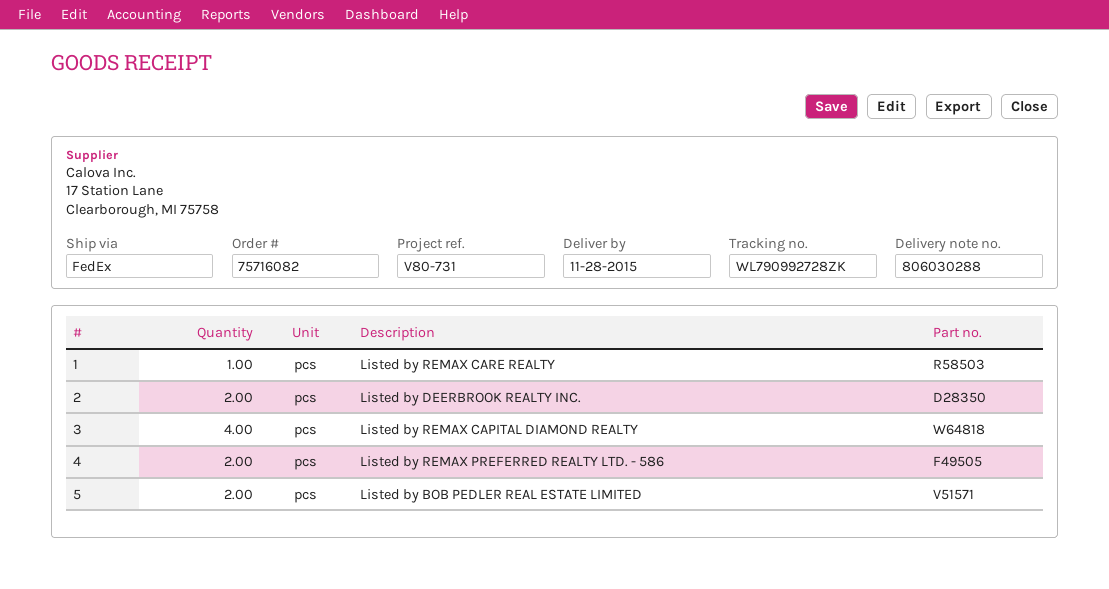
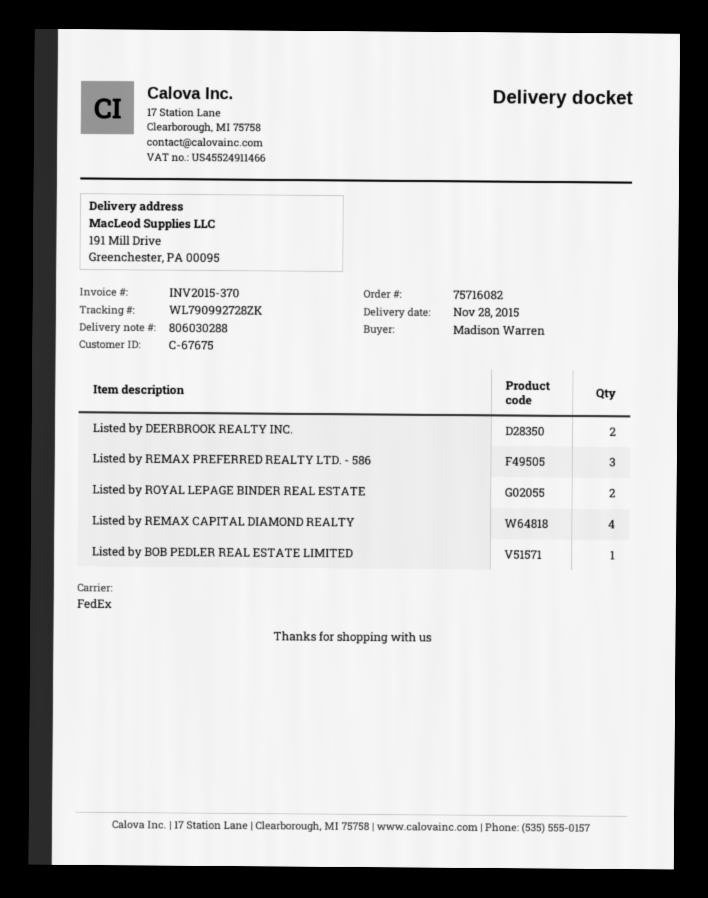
Listed by REMAX CARE REALTY: 1 -> none
Listed by REMAX PREFERRED REALTY LTD. - 586: 2 -> 3
Listed by BOB PEDLER REAL ESTATE LIMITED: 2 -> 1
Listed by ROYAL LEPAGE BINDER REAL ESTATE: none -> 2

